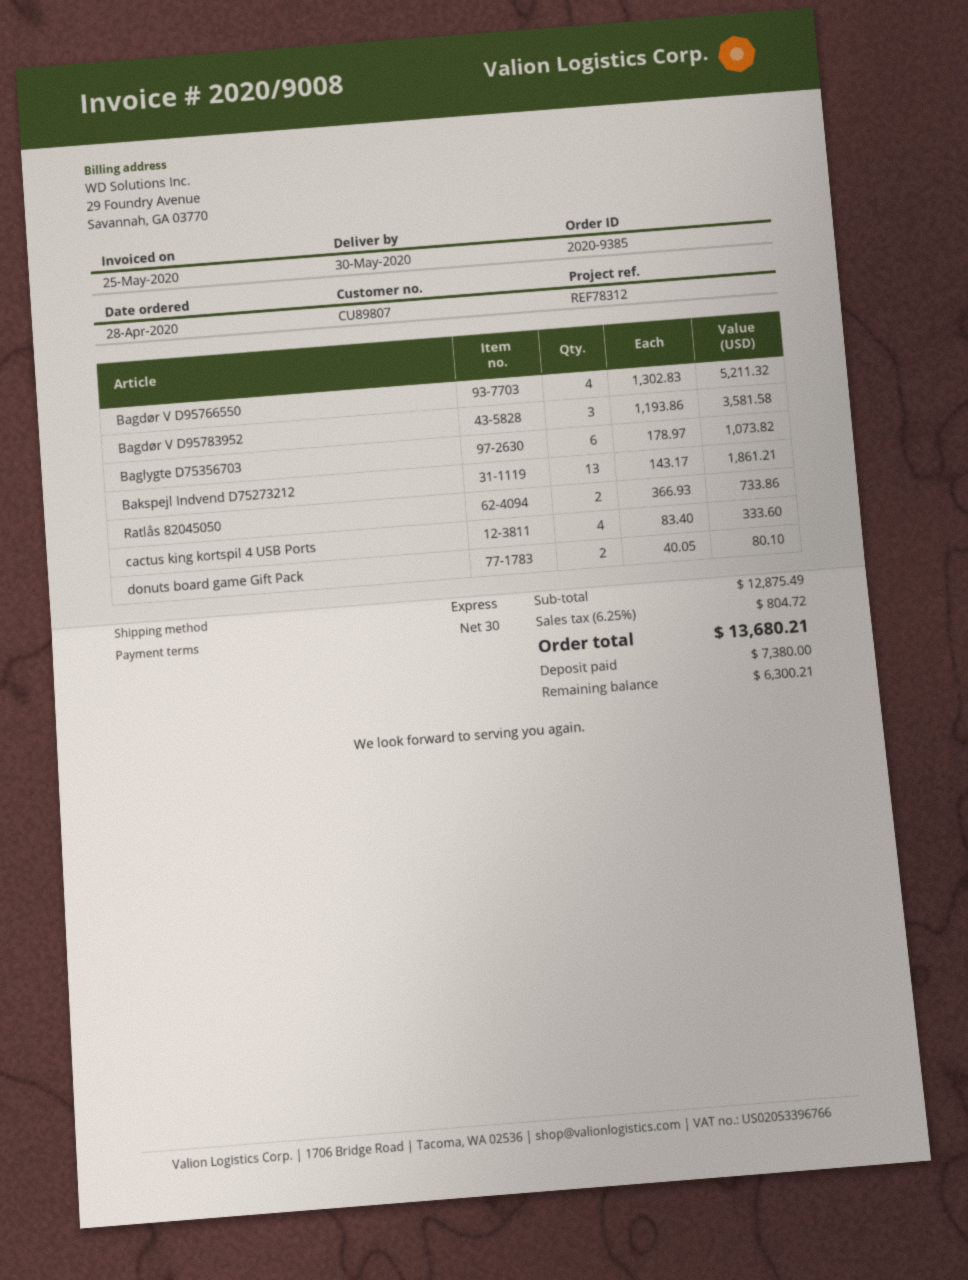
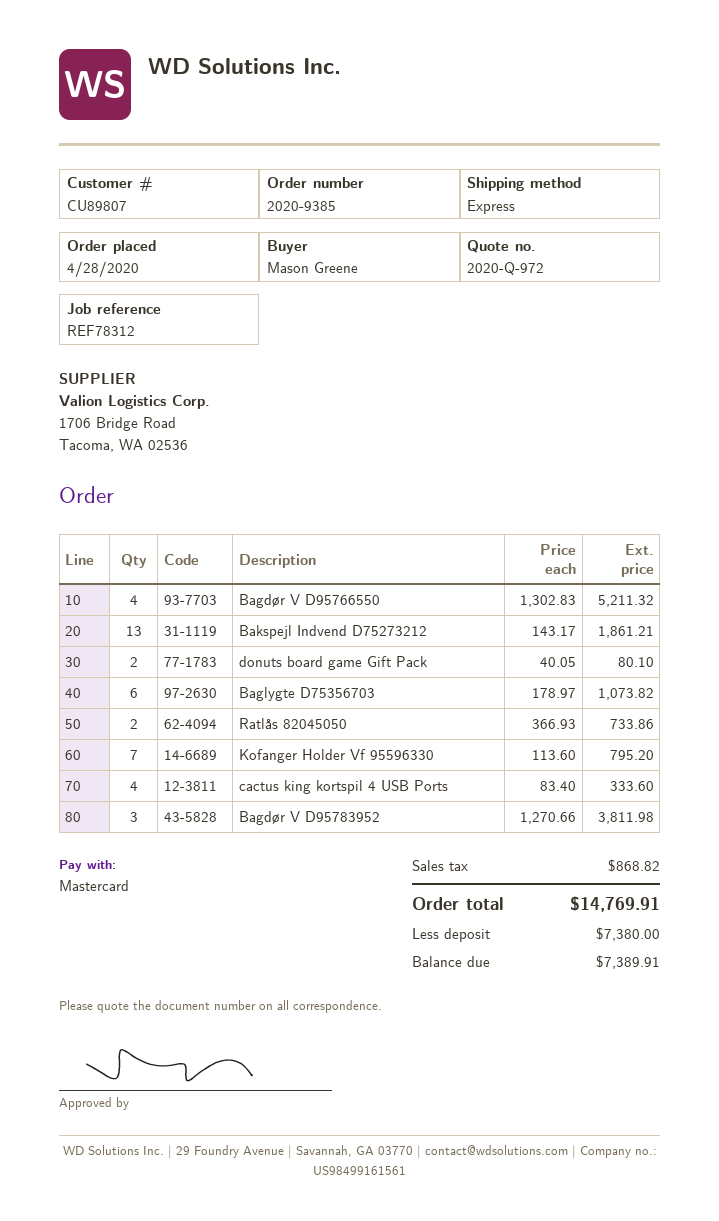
Bagdør V D95783952: 3 x 1193.86 = 3581.58 -> 3 x 1270.66 = 3811.98
Kofanger Holder Vf 95596330: none -> 7 x 113.60 = 795.20
tax: 804.72 -> 868.82
total: 13680.21 -> 14769.91
balance: 6300.21 -> 7389.91

